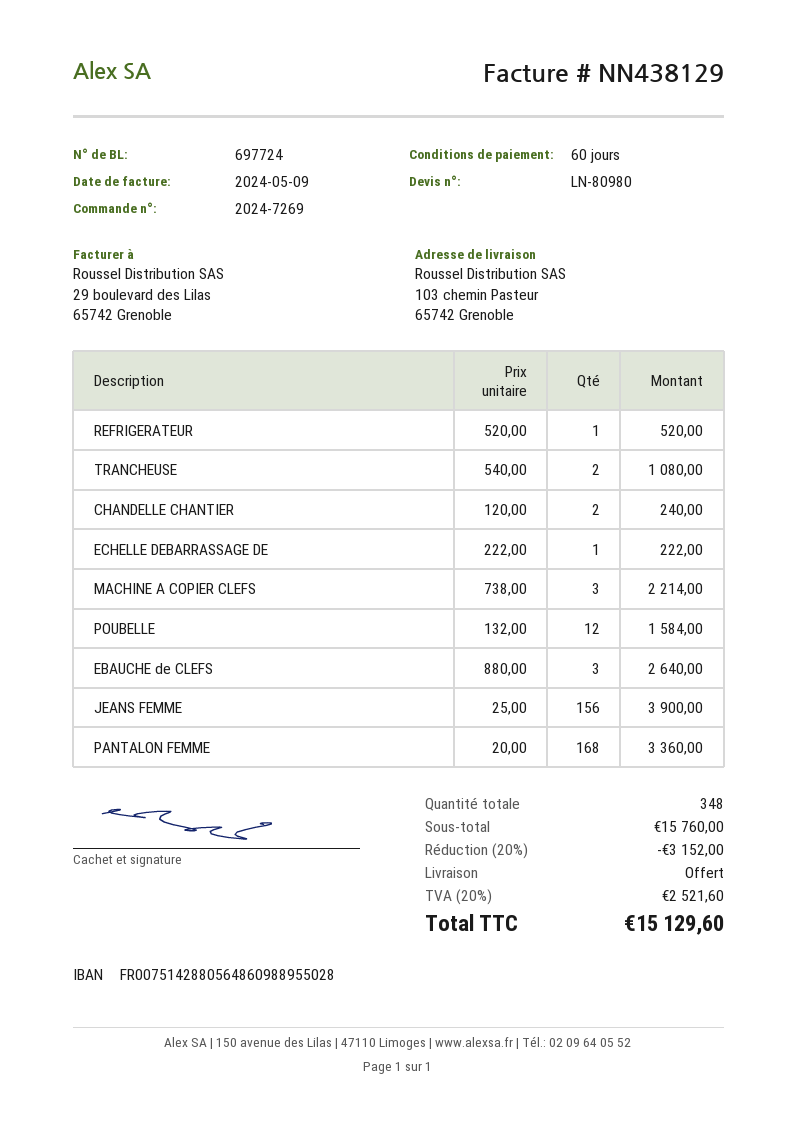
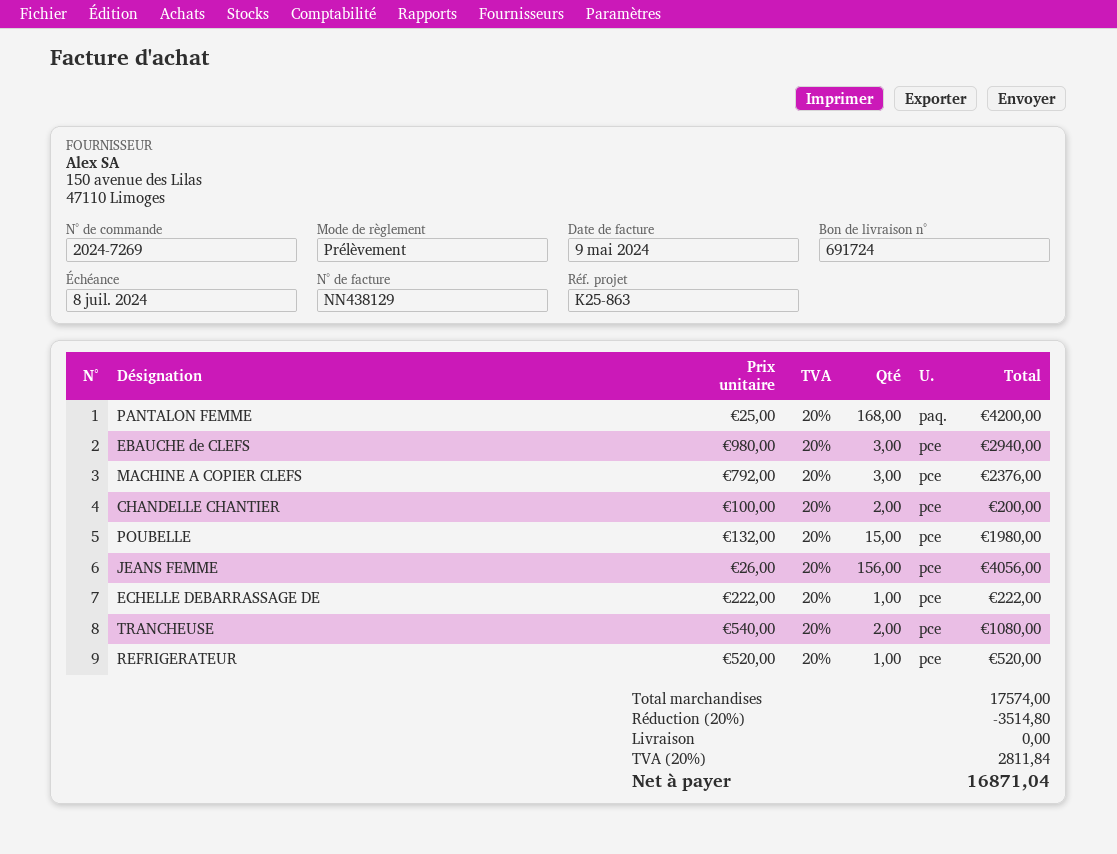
delivery note number: 697724 -> 691724
CHANDELLE CHANTIER: 2 x 120.00 = 240.00 -> 2 x 100.00 = 200.00
MACHINE A COPIER CLEFS: 3 x 738.00 = 2214.00 -> 3 x 792.00 = 2376.00
POUBELLE: 12 x 132.00 = 1584.00 -> 15 x 132.00 = 1980.00
EBAUCHE de CLEFS: 3 x 880.00 = 2640.00 -> 3 x 980.00 = 2940.00
JEANS FEMME: 156 x 25.00 = 3900.00 -> 156 x 26.00 = 4056.00
PANTALON FEMME: 168 x 20.00 = 3360.00 -> 168 x 25.00 = 4200.00
subtotal: 15760.00 -> 17574.00
discount: 20% = 3152.00 -> 20% = 3514.80
tax: 20% = 2521.60 -> 20% = 2811.84
total: 15129.60 -> 16871.04

